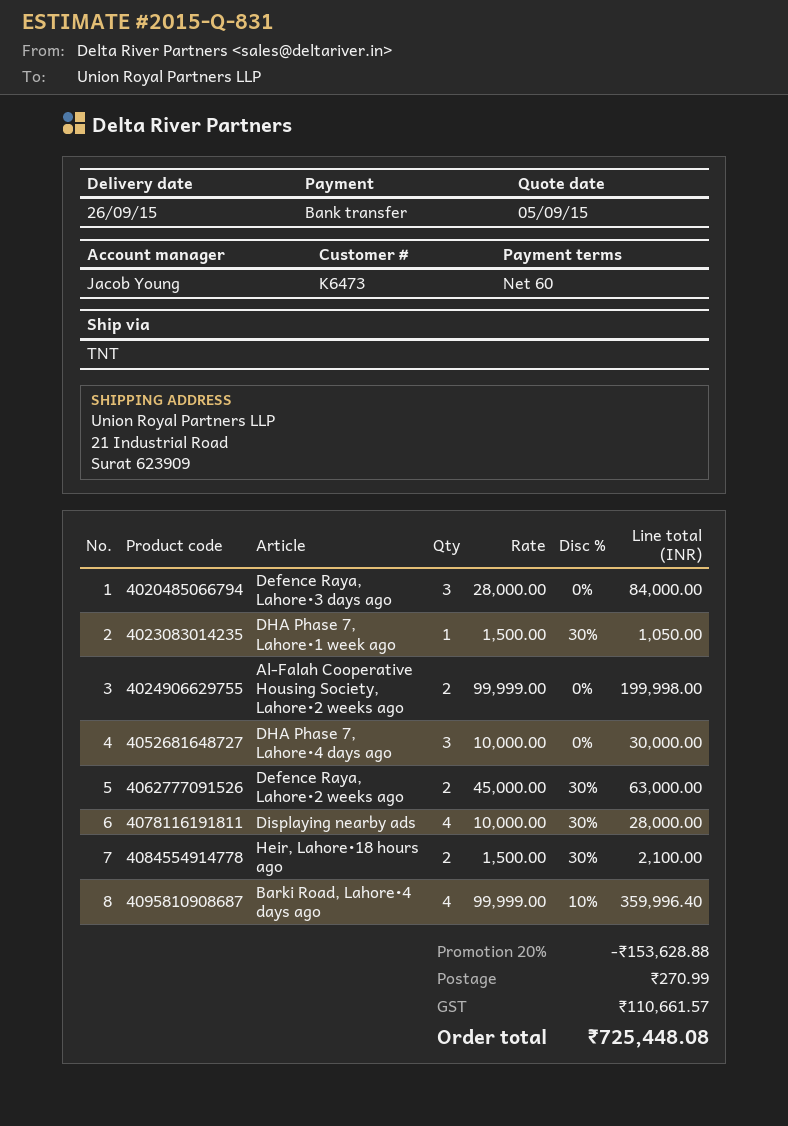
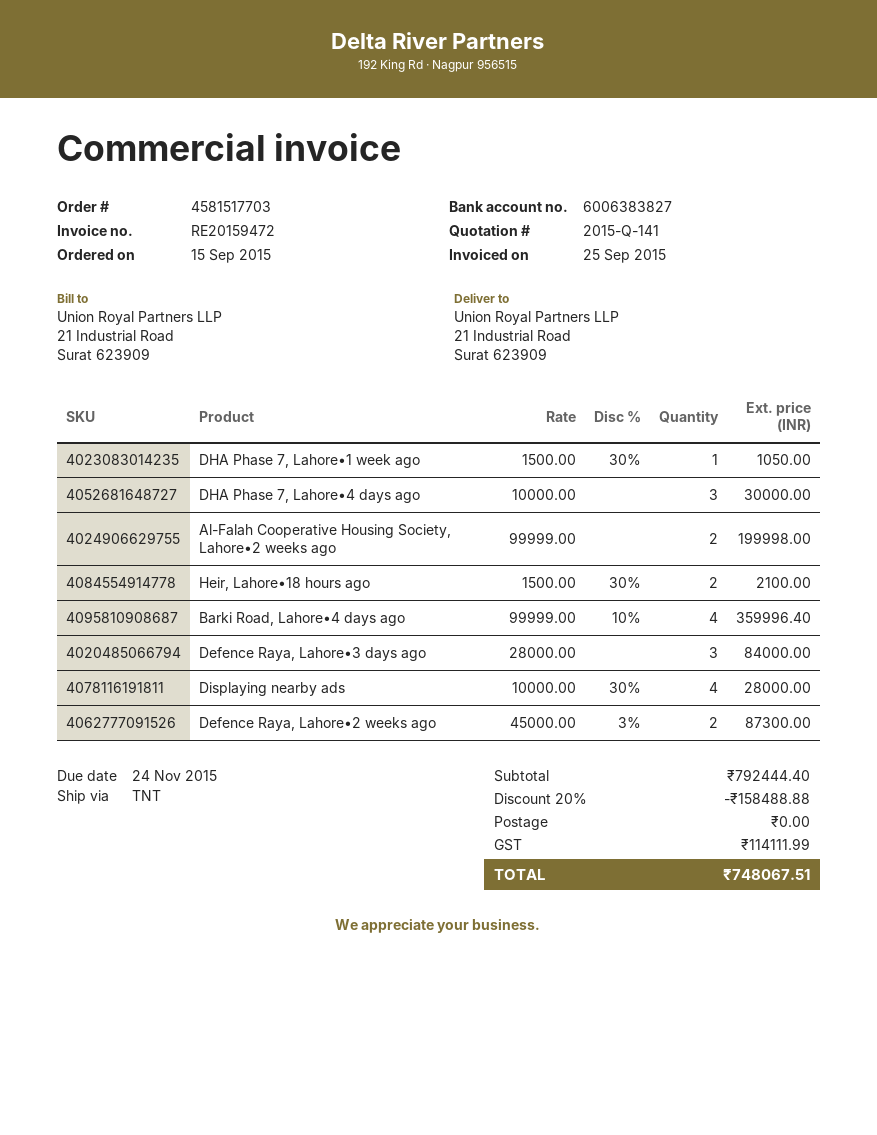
quote number: 2015-Q-831 -> 2015-Q-141
Defence Raya, Lahore•2 weeks ago: 2 x 45000.00 - 30% = 63000.00 -> 2 x 45000.00 - 3% = 87300.00
discount: 20% = 153628.88 -> 20% = 158488.88
shipping: 270.99 -> 0.00
tax: 110661.57 -> 114111.99
total: 725448.08 -> 748067.51

